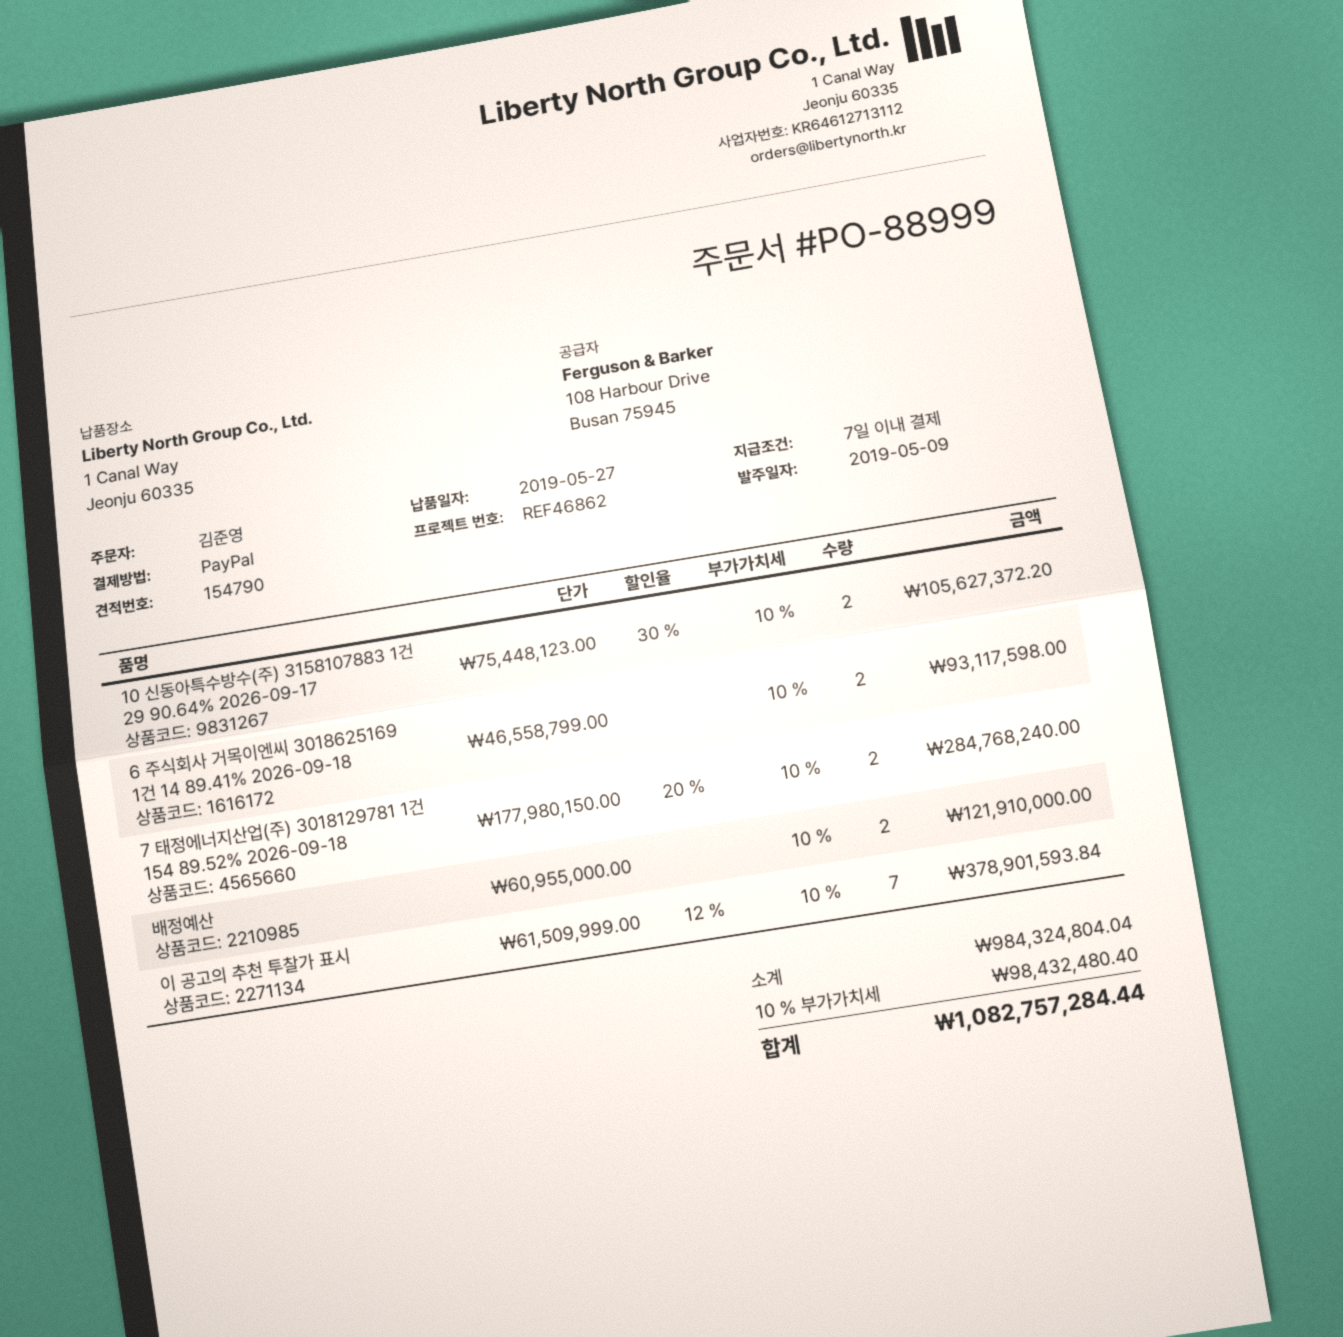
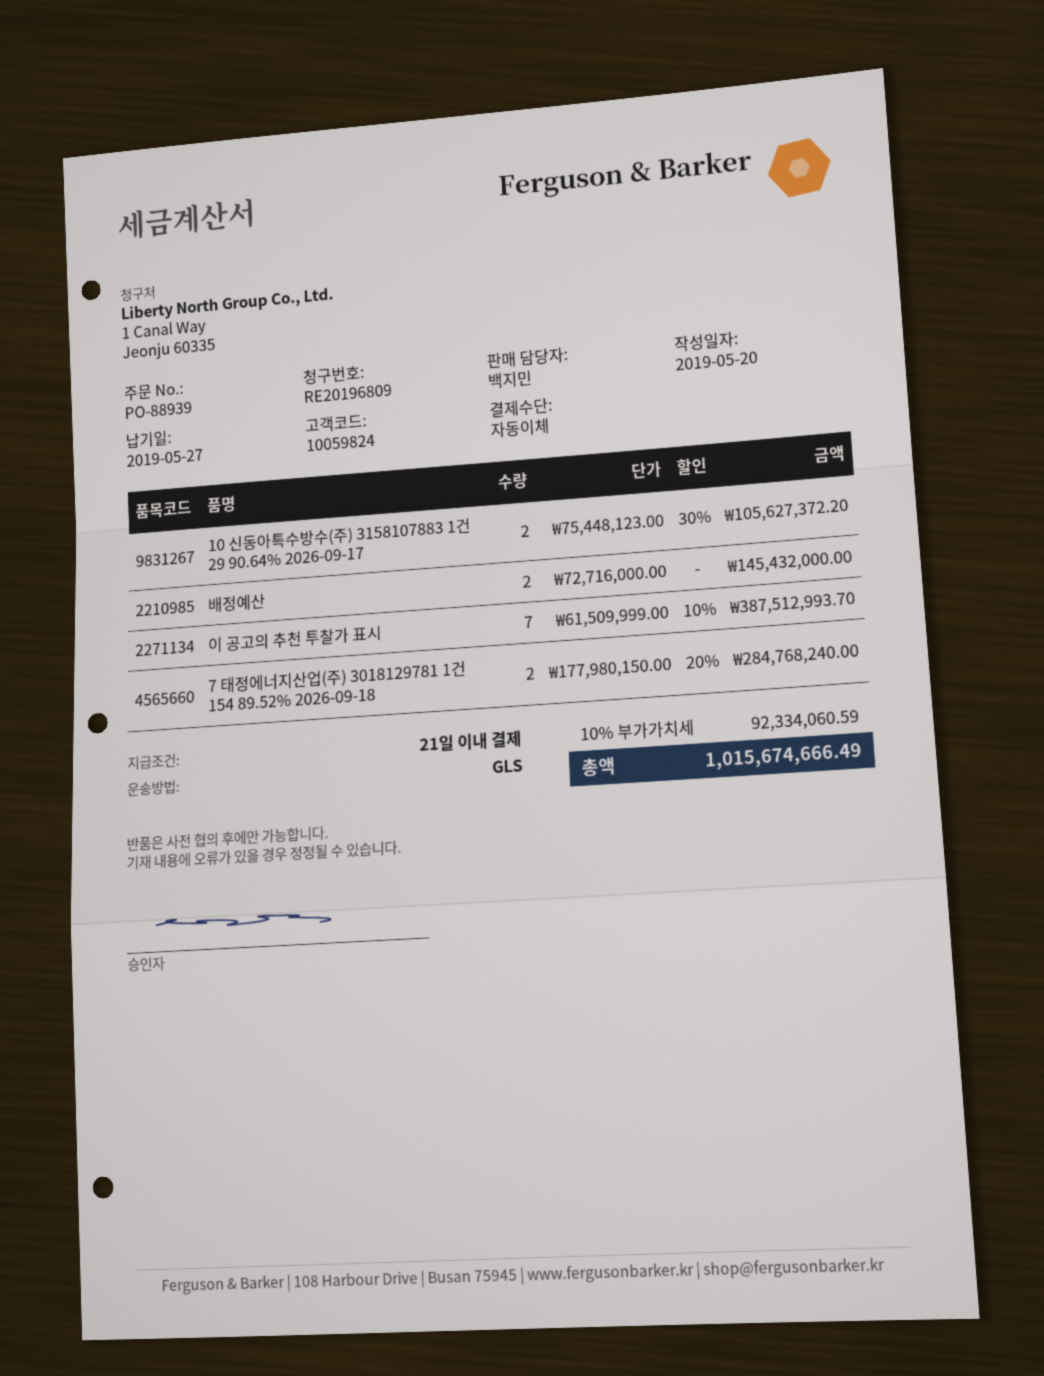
order number: PO-88999 -> PO-88939
payment terms: 7 days -> 21 days
payment method: PayPal -> direct debit
6 주식회사 거목이엔씨 3018625169 1건 14 89.41% 2026-09-18: 2 x 46558799.00 = 93117598.00 -> none
배정예산: 2 x 60955000.00 = 121910000.00 -> 2 x 72716000.00 = 145432000.00
이 공고의 추천 투찰가 표시: 7 x 61509999.00 - 12% = 378901593.84 -> 7 x 61509999.00 - 10% = 387512993.70
tax: 10% = 98432480.40 -> 10% = 92334060.59
total: 1082757284.44 -> 1015674666.49

